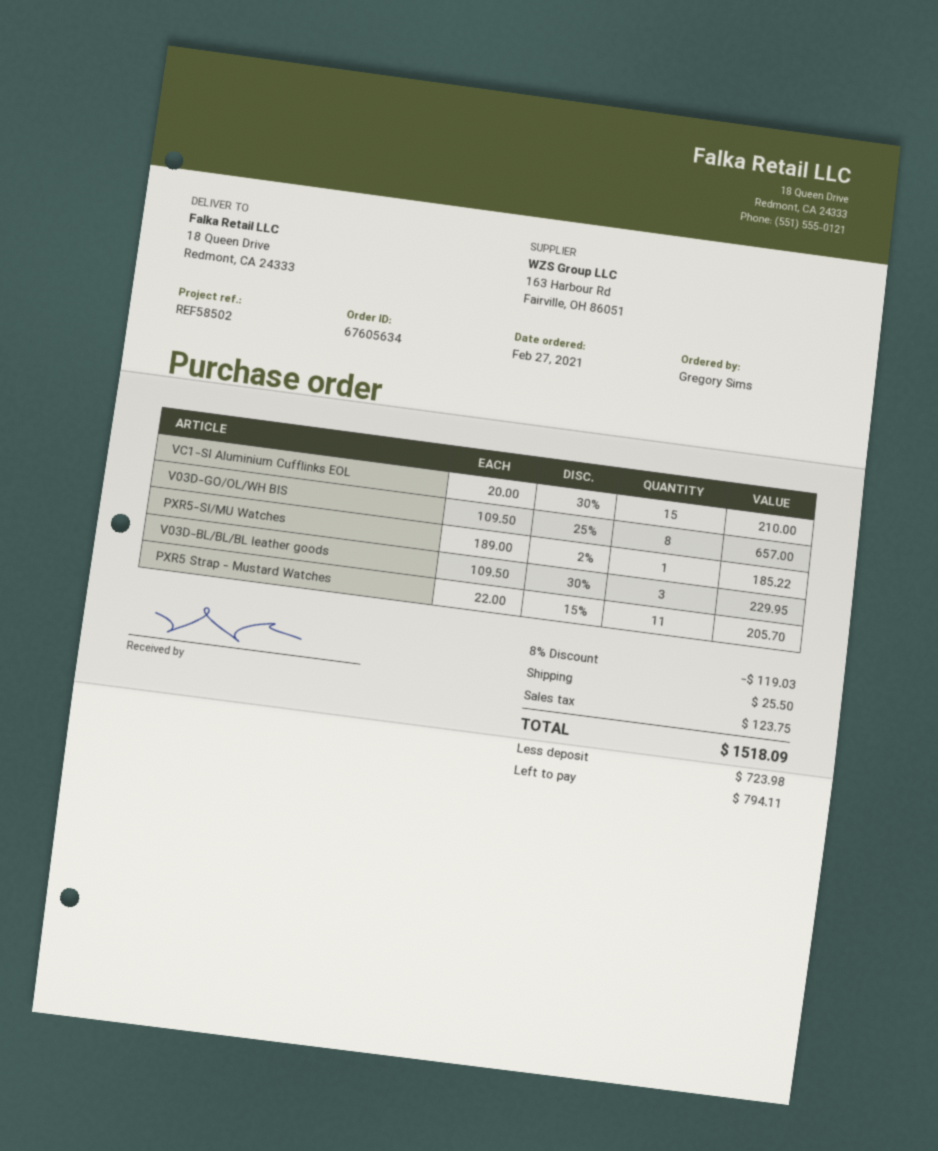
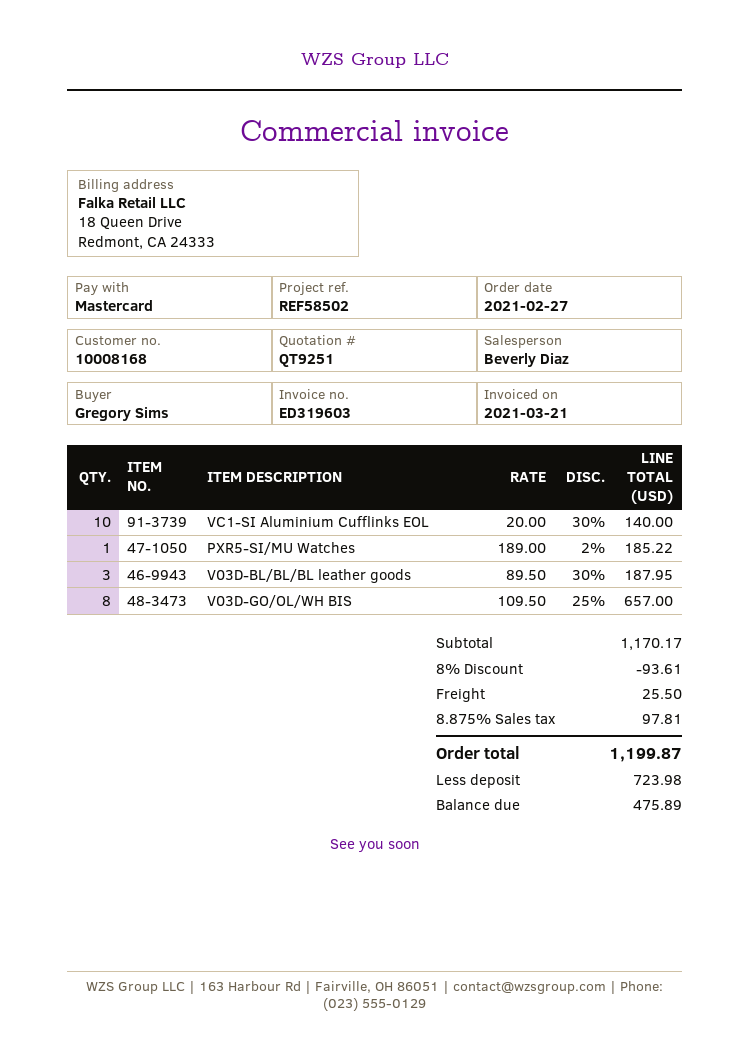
VC1-SI Aluminium Cufflinks EOL: 15 x 20.00 - 30% = 210.00 -> 10 x 20.00 - 30% = 140.00
V03D-BL/BL/BL leather goods: 3 x 109.50 - 30% = 229.95 -> 3 x 89.50 - 30% = 187.95
PXR5 Strap - Mustard Watches: 11 x 22.00 - 15% = 205.70 -> none
discount: 8% = 119.03 -> 8% = 93.61
tax: 123.75 -> 97.81
total: 1518.09 -> 1199.87
balance: 794.11 -> 475.89

